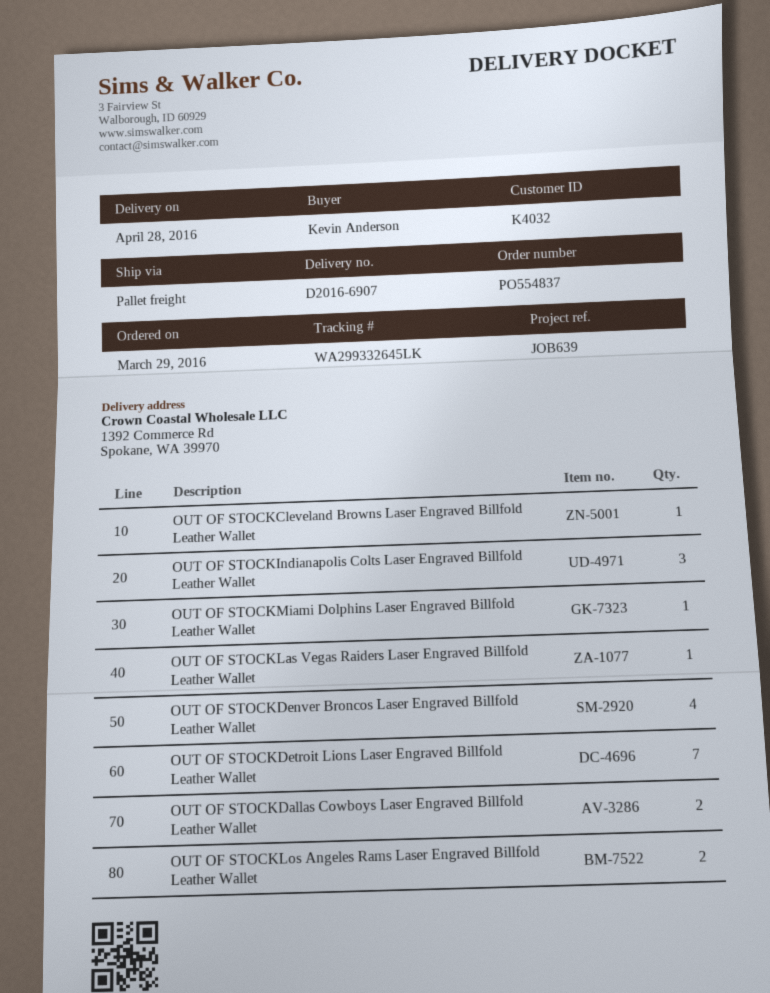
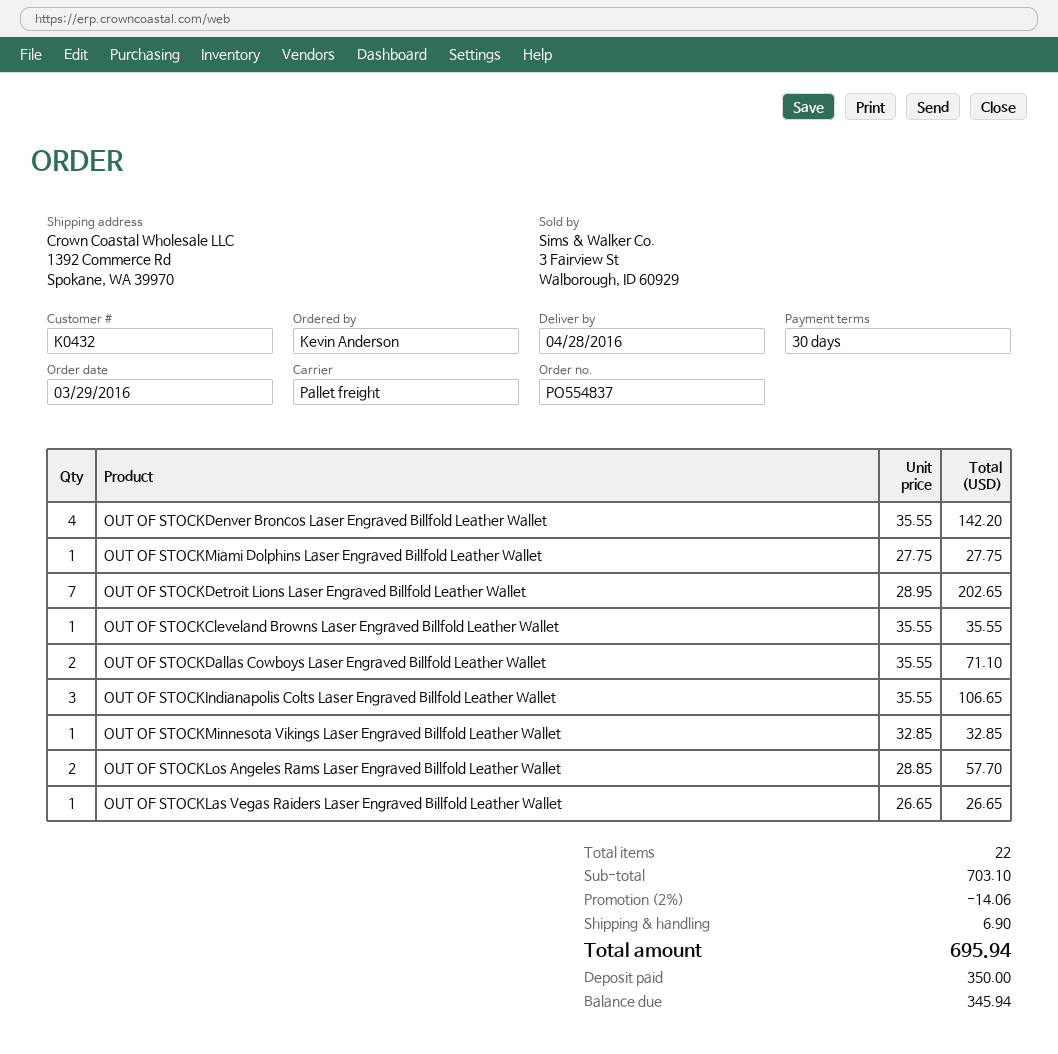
customer number: K4032 -> K0432
OUT OF STOCKMinnesota Vikings Laser Engraved Billfold Leather Wallet: none -> 1

